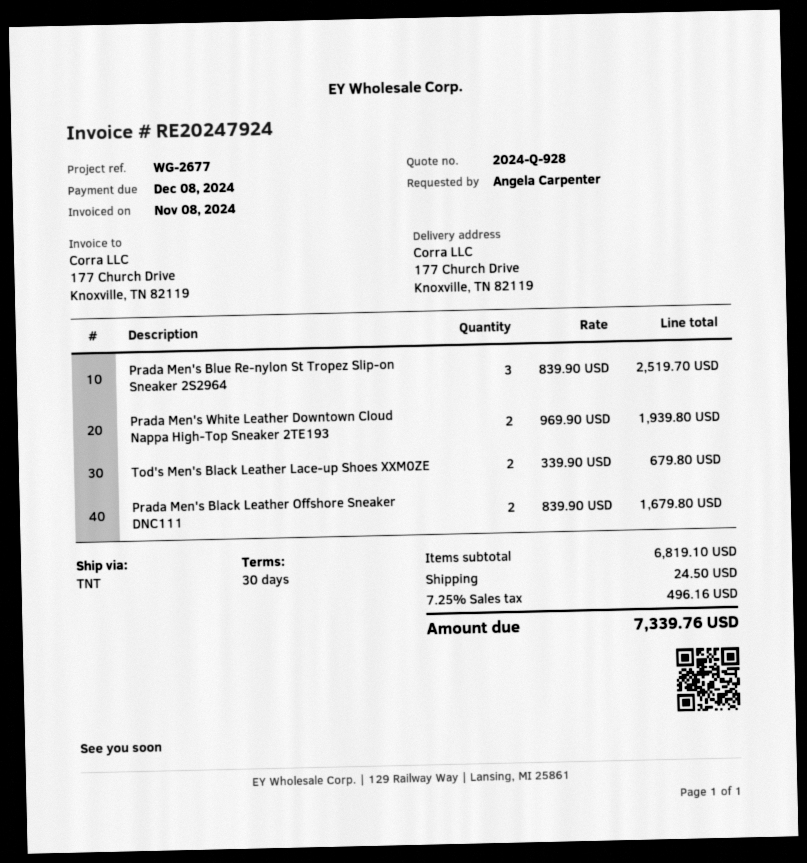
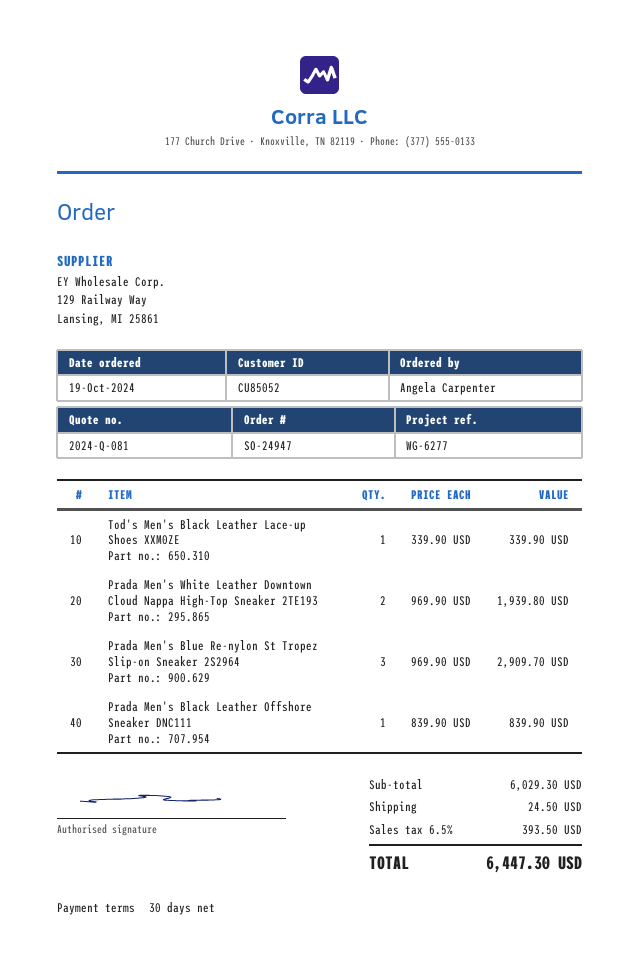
quote number: 2024-Q-928 -> 2024-Q-081
reference: WG-2677 -> WG-6277
Prada Men's Blue Re-nylon St Tropez Slip-on Sneaker 2S2964: 3 x 839.90 = 2519.70 -> 3 x 969.90 = 2909.70
Tod's Men's Black Leather Lace-up Shoes XXM0ZE: 2 x 339.90 = 679.80 -> 1 x 339.90 = 339.90
Prada Men's Black Leather Offshore Sneaker DNC111: 2 x 839.90 = 1679.80 -> 1 x 839.90 = 839.90
subtotal: 6819.10 -> 6029.30
tax: 7.25% = 496.16 -> 6.5% = 393.50
total: 7339.76 -> 6447.30

